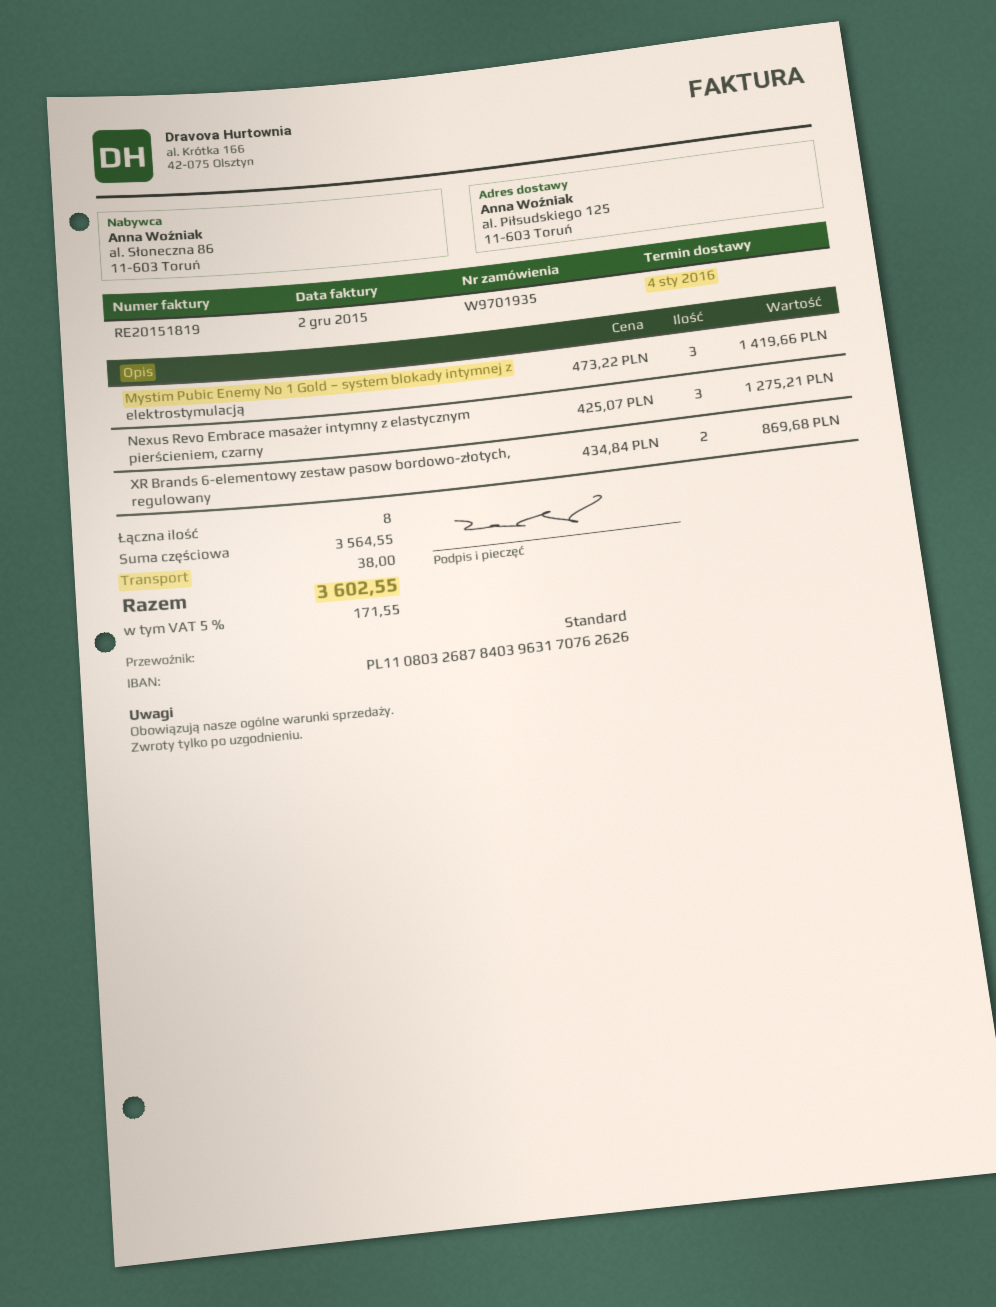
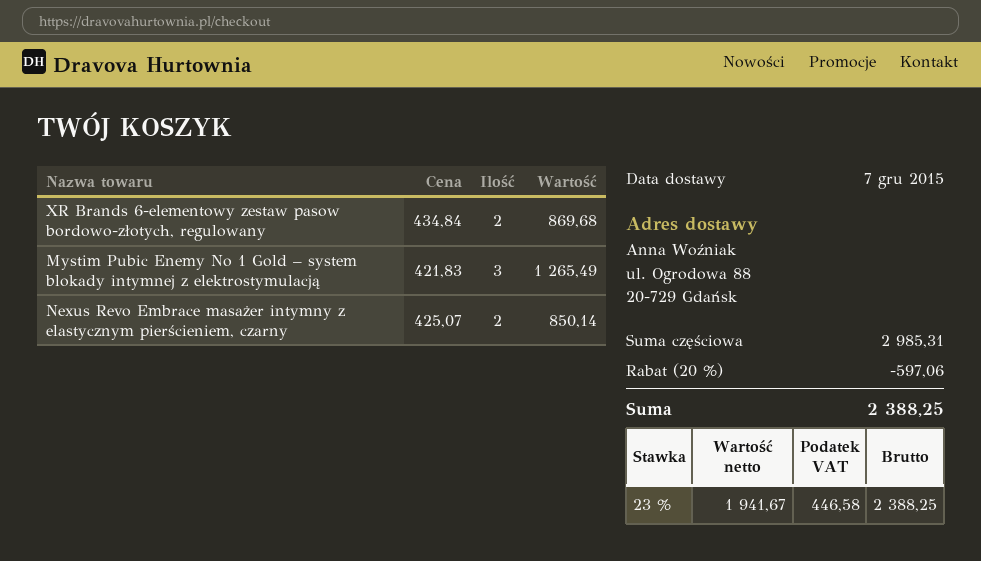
delivery date: 2016-01-04 -> 2015-12-07
ship to: al. Piłsudskiego 125, 11-603 Toruń -> ul. Ogrodowa 88, 20-729 Gdańsk
Mystim Pubic Enemy No 1 Gold – system blokady intymnej z elektrostymulacją: 3 x 473.22 = 1419.66 -> 3 x 421.83 = 1265.49
Nexus Revo Embrace masażer intymny z elastycznym pierścieniem, czarny: 3 x 425.07 = 1275.21 -> 2 x 425.07 = 850.14
subtotal: 3564.55 -> 2985.31
discount: none -> 20% = 597.06
shipping: 38.00 -> none
tax: 5% = 171.55 -> 23% = 446.58
total: 3602.55 -> 2388.25

